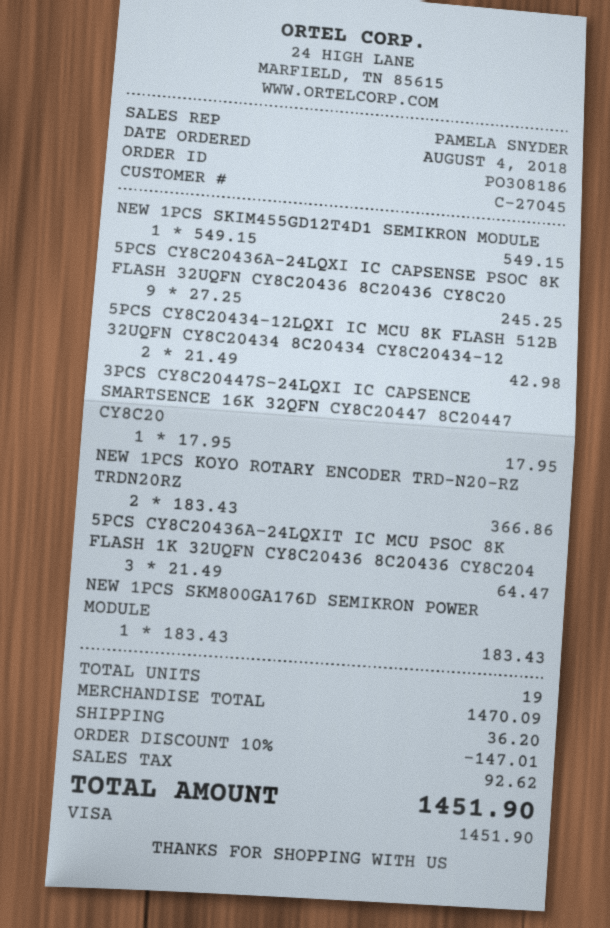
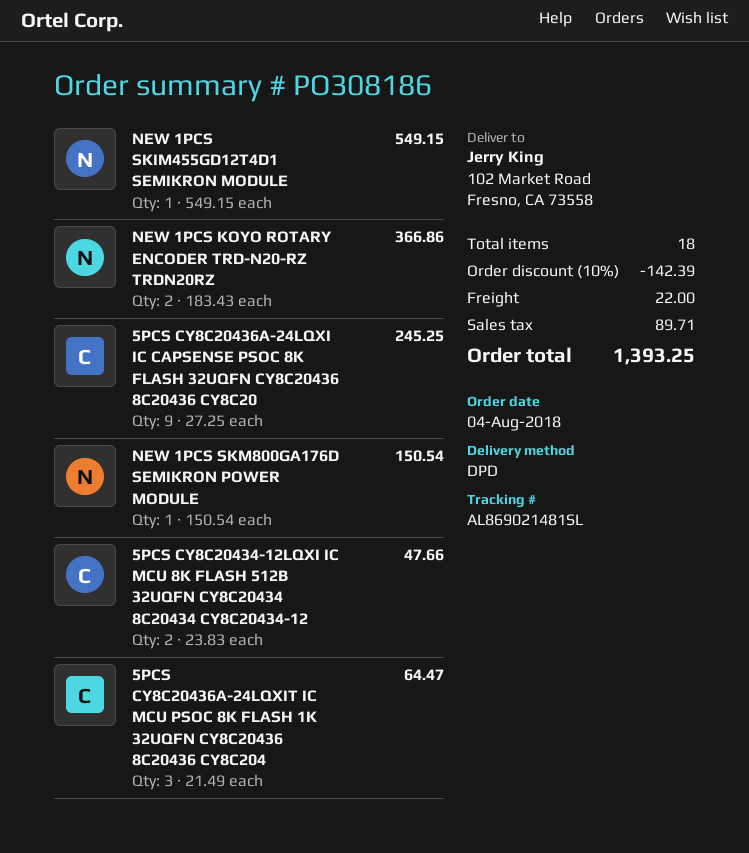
5PCS CY8C20434-12LQXI IC MCU 8K FLASH 512B 32UQFN CY8C20434 8C20434 CY8C20434-12: 2 x 21.49 = 42.98 -> 2 x 23.83 = 47.66
3PCS CY8C20447S-24LQXI IC CAPSENCE SMARTSENCE 16K 32QFN CY8C20447 8C20447 CY8C20: 1 x 17.95 = 17.95 -> none
NEW 1PCS SKM800GA176D SEMIKRON POWER MODULE: 1 x 183.43 = 183.43 -> 1 x 150.54 = 150.54
total quantity: 19 -> 18
discount: 10% = 147.01 -> 10% = 142.39
shipping: 36.20 -> 22.00
tax: 92.62 -> 89.71
total: 1451.90 -> 1393.25

